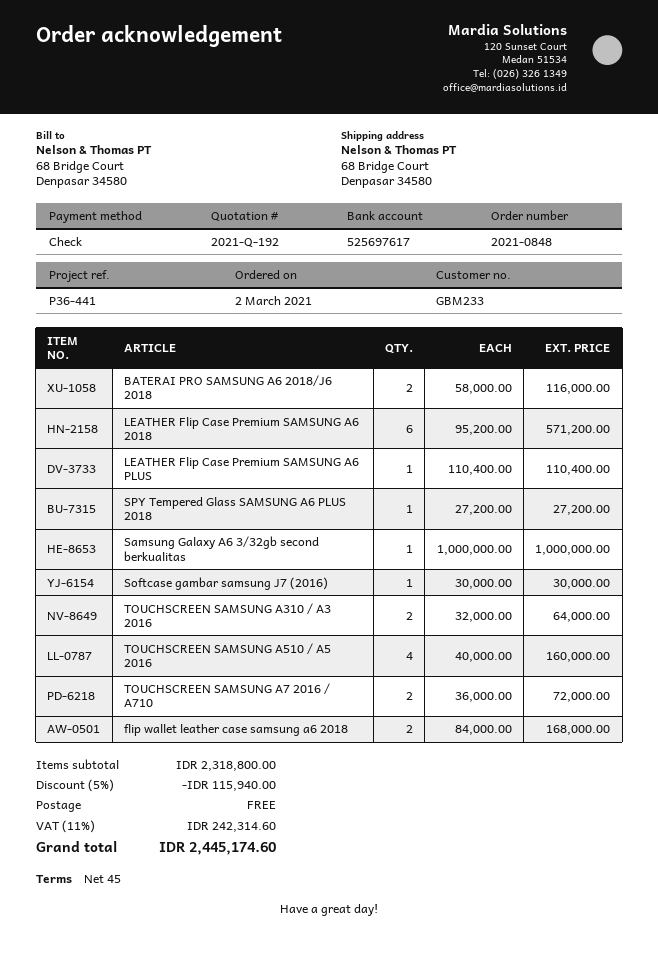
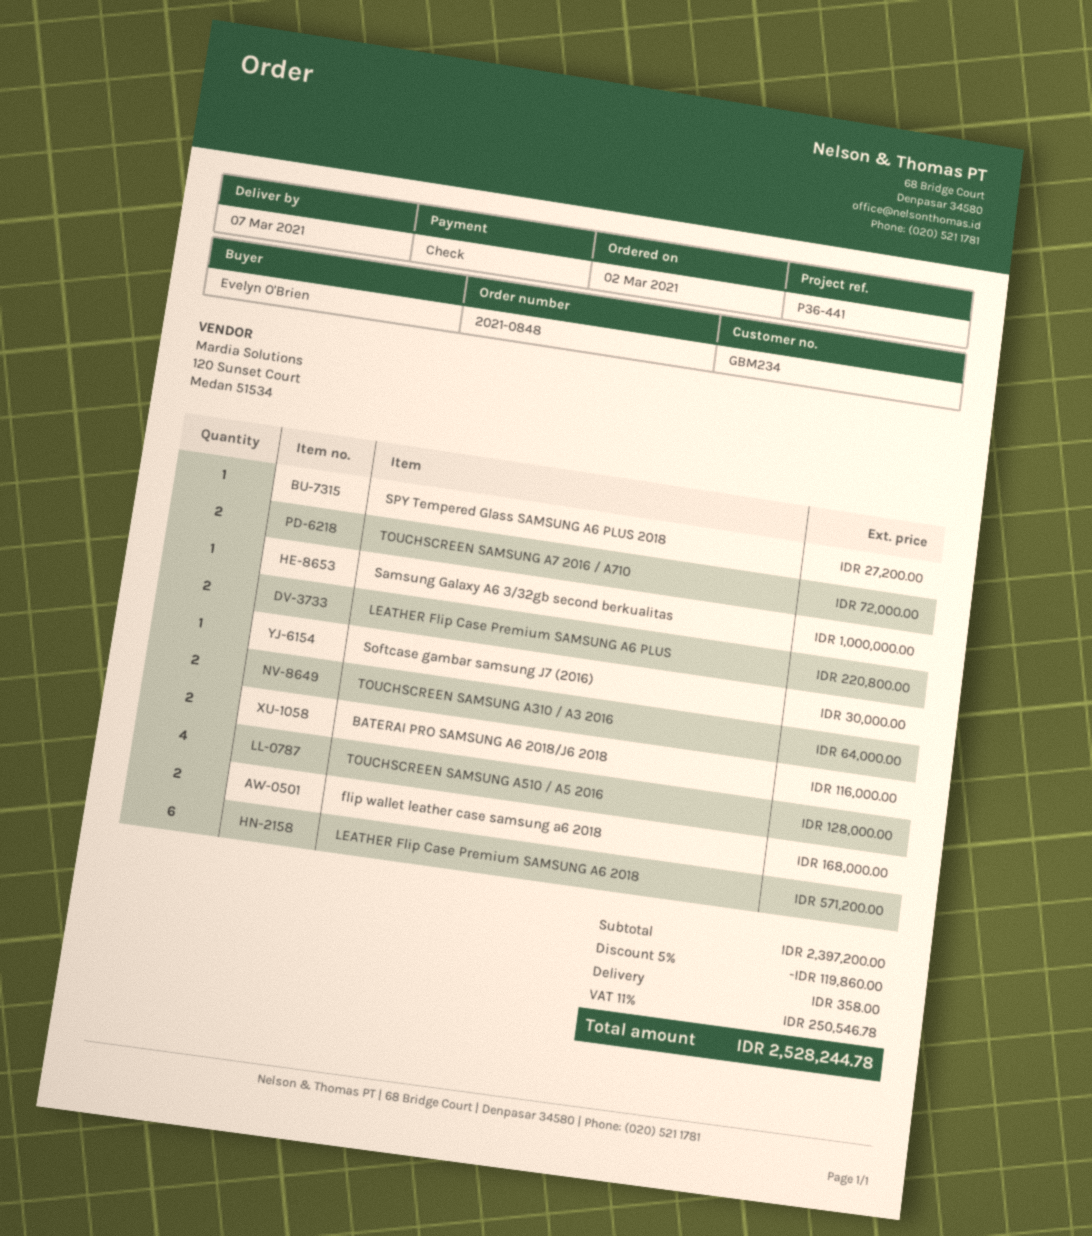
customer number: GBM233 -> GBM234
LEATHER Flip Case Premium SAMSUNG A6 PLUS: 1 for 110400.00 -> 2 for 220800.00
TOUCHSCREEN SAMSUNG A510 / A5 2016: 4 for 160000.00 -> 4 for 128000.00
subtotal: 2318800.00 -> 2397200.00
discount: 5% = 115940.00 -> 5% = 119860.00
shipping: 0.00 -> 358.00
tax: 11% = 242314.60 -> 11% = 250546.78
total: 2445174.60 -> 2528244.78

